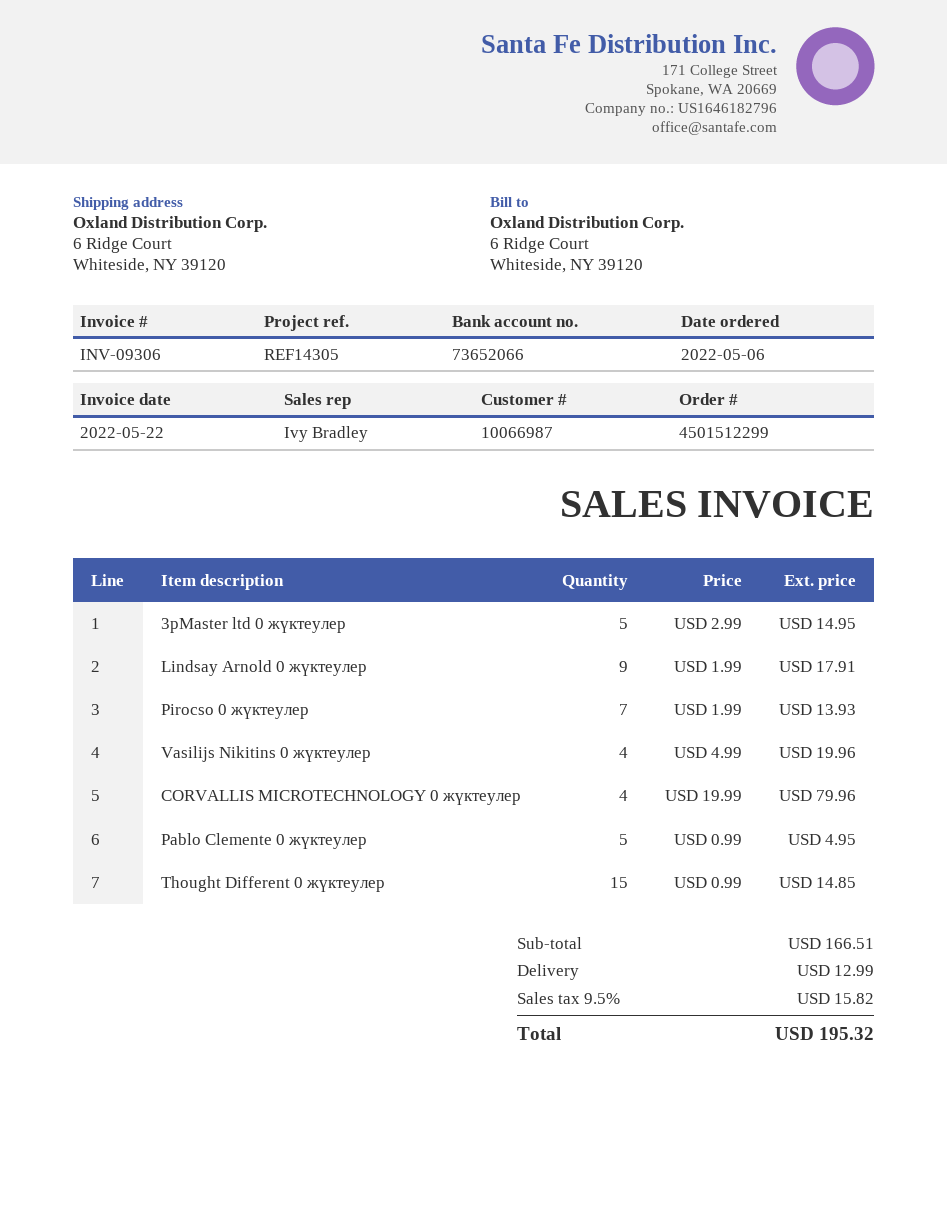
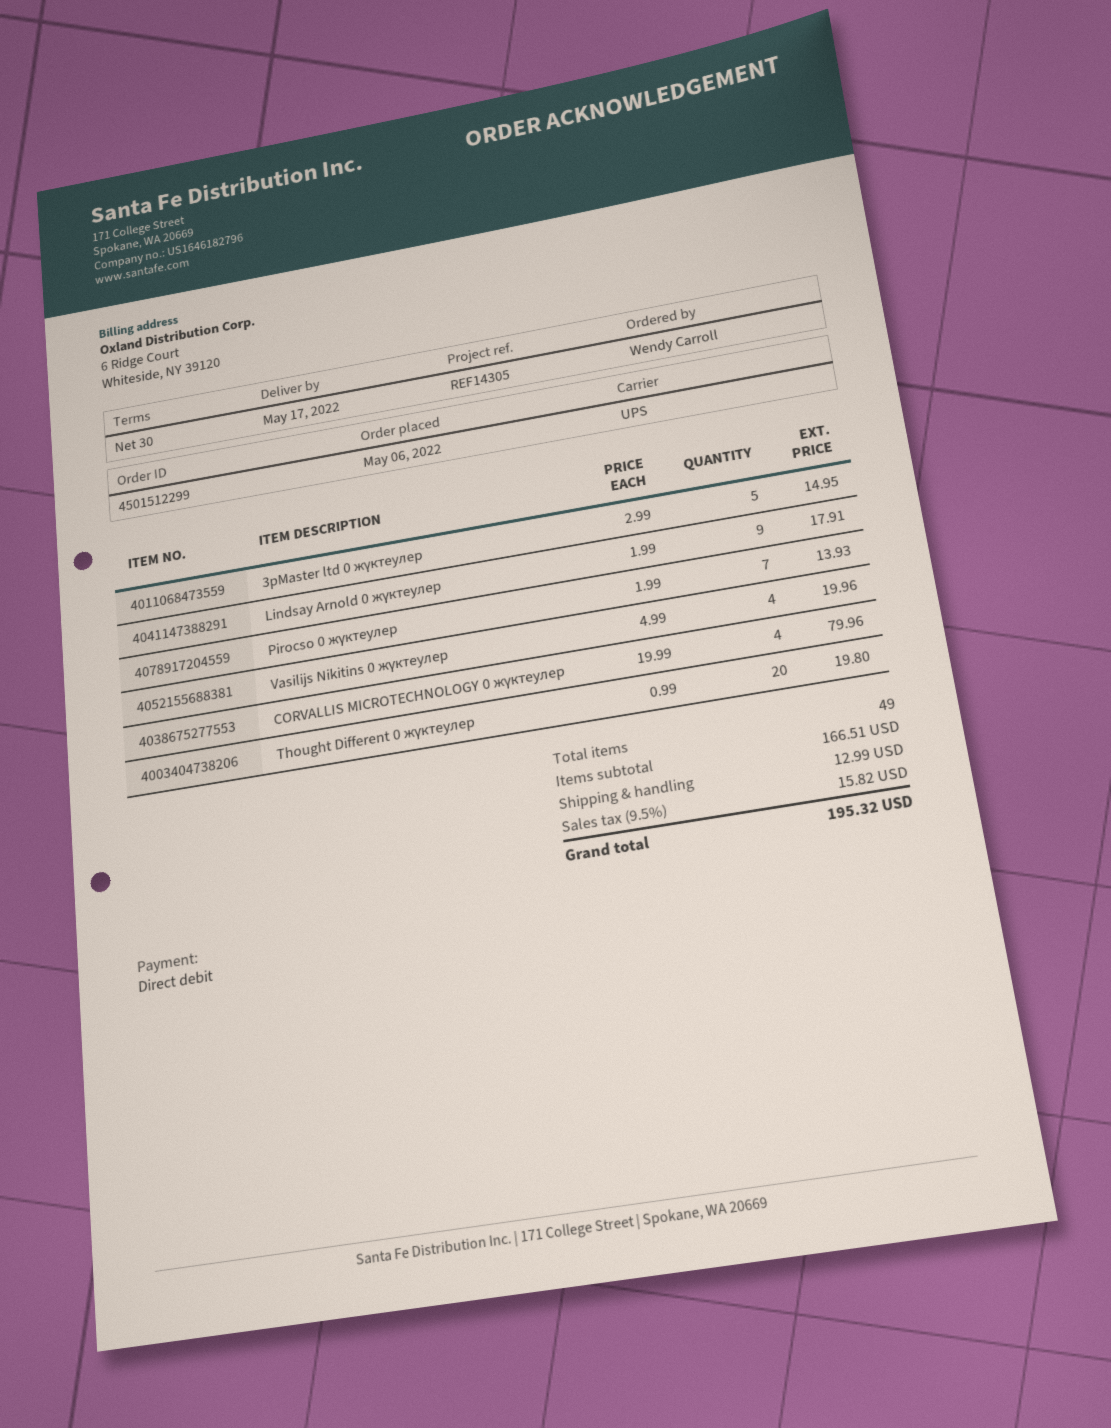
Pablo Clemente 0 жүктеулер: 5 x 0.99 = 4.95 -> none
Thought Different 0 жүктеулер: 15 x 0.99 = 14.85 -> 20 x 0.99 = 19.80

